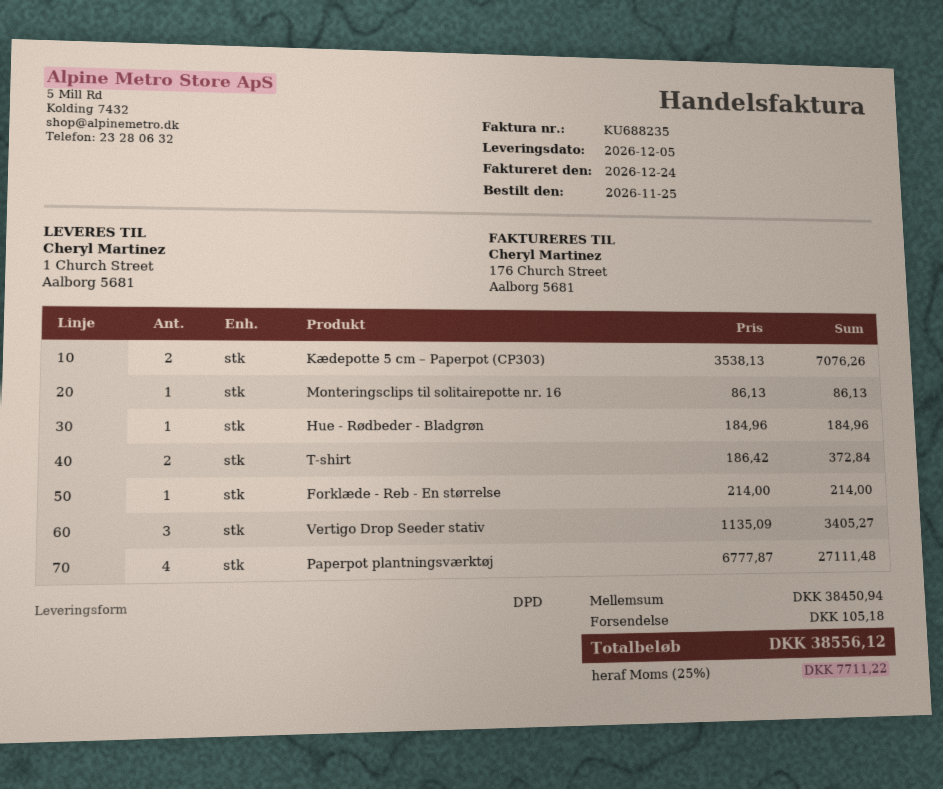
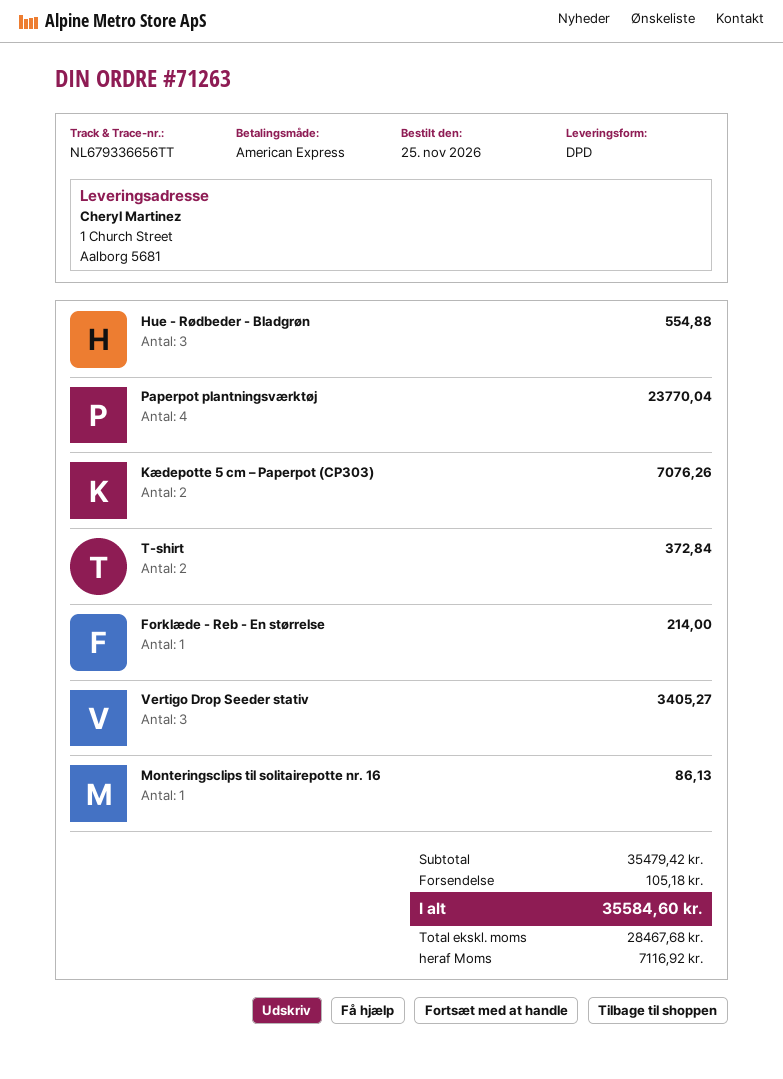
Hue - Rødbeder - Bladgrøn: 1 for 184.96 -> 3 for 554.88
Paperpot plantningsværktøj: 4 for 27111.48 -> 4 for 23770.04
subtotal: 38450.94 -> 35479.42
tax: 7711.22 -> 7116.92
total: 38556.12 -> 35584.60

